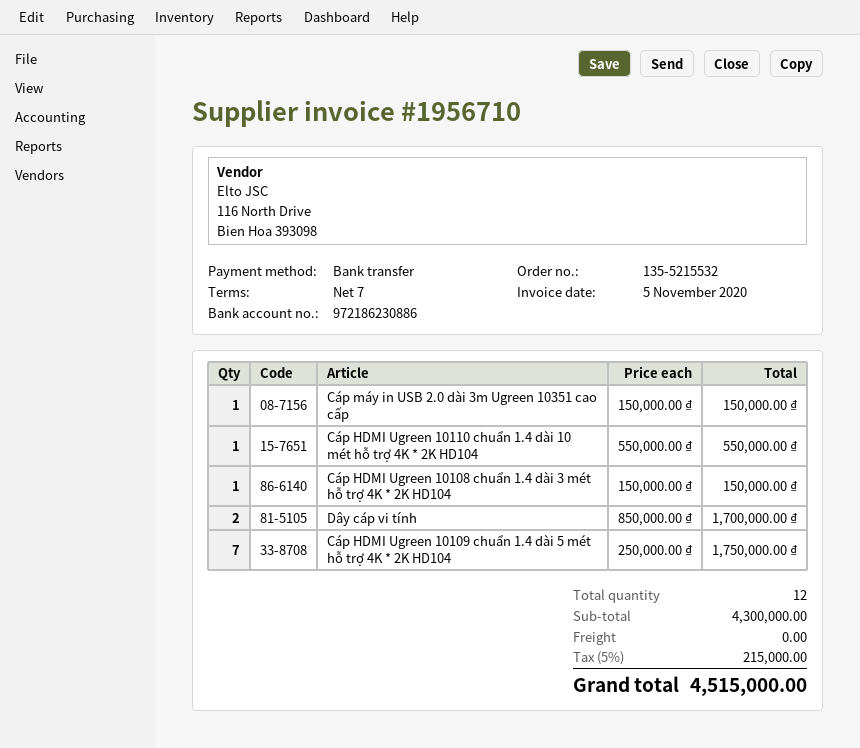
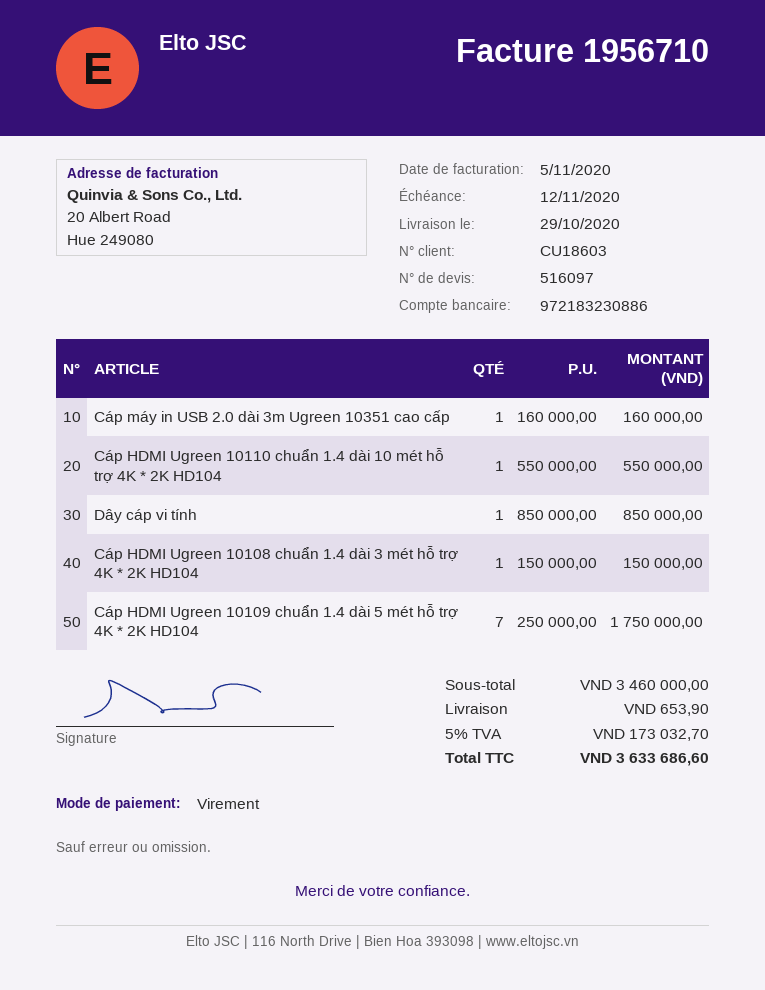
bank account: 972186230886 -> 972183230886
Cáp máy in USB 2.0 dài 3m Ugreen 10351 cao cấp: 1 x 150000.00 = 150000.00 -> 1 x 160000.00 = 160000.00
Dây cáp vi tính: 2 x 850000.00 = 1700000.00 -> 1 x 850000.00 = 850000.00
subtotal: 4300000.00 -> 3460000.00
shipping: 0.00 -> 653.90
tax: 5% = 215000.00 -> 5% = 173032.70
total: 4515000.00 -> 3633686.60

